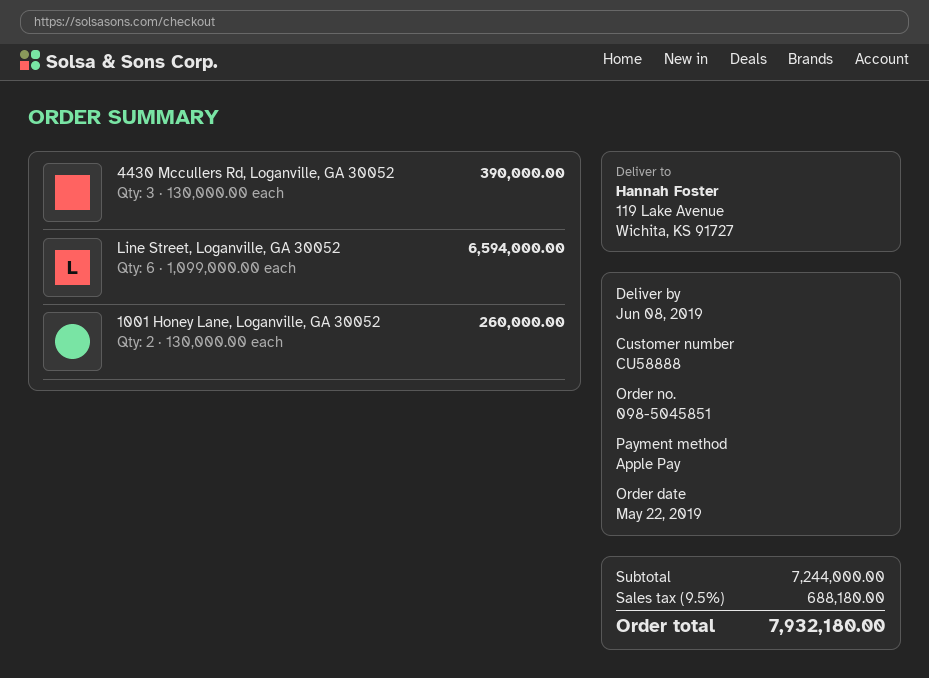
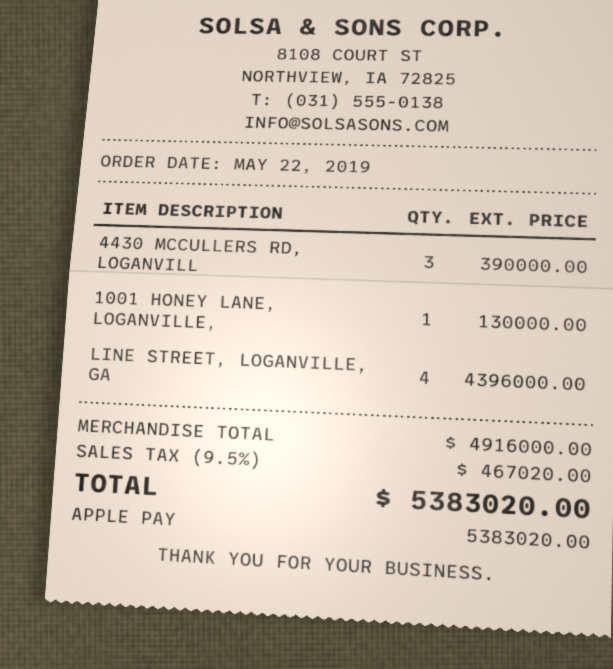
Line Street, Loganville, GA 30052: 6 for 6594000.00 -> 4 for 4396000.00
1001 Honey Lane, Loganville, GA 30052: 2 for 260000.00 -> 1 for 130000.00
subtotal: 7244000.00 -> 4916000.00
tax: 9.5% = 688180.00 -> 9.5% = 467020.00
total: 7932180.00 -> 5383020.00

